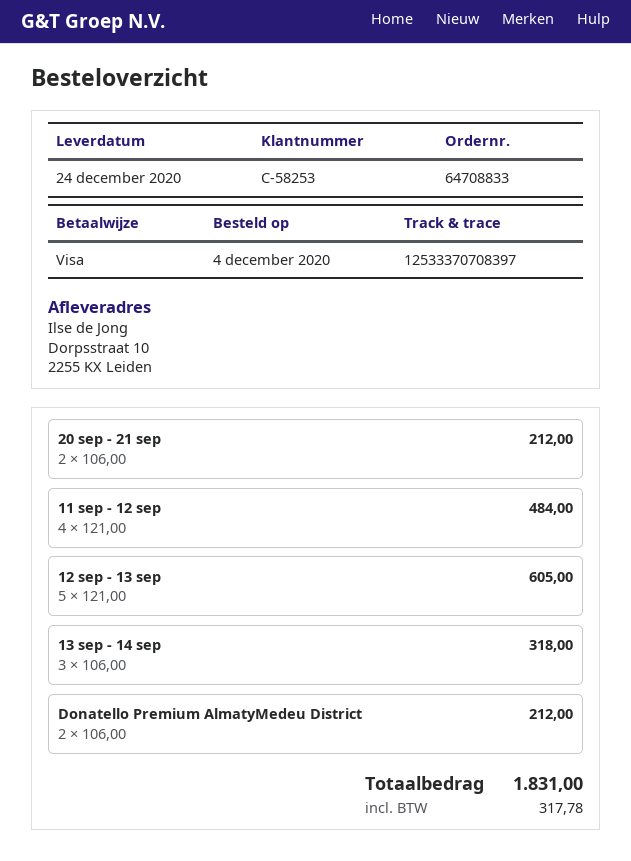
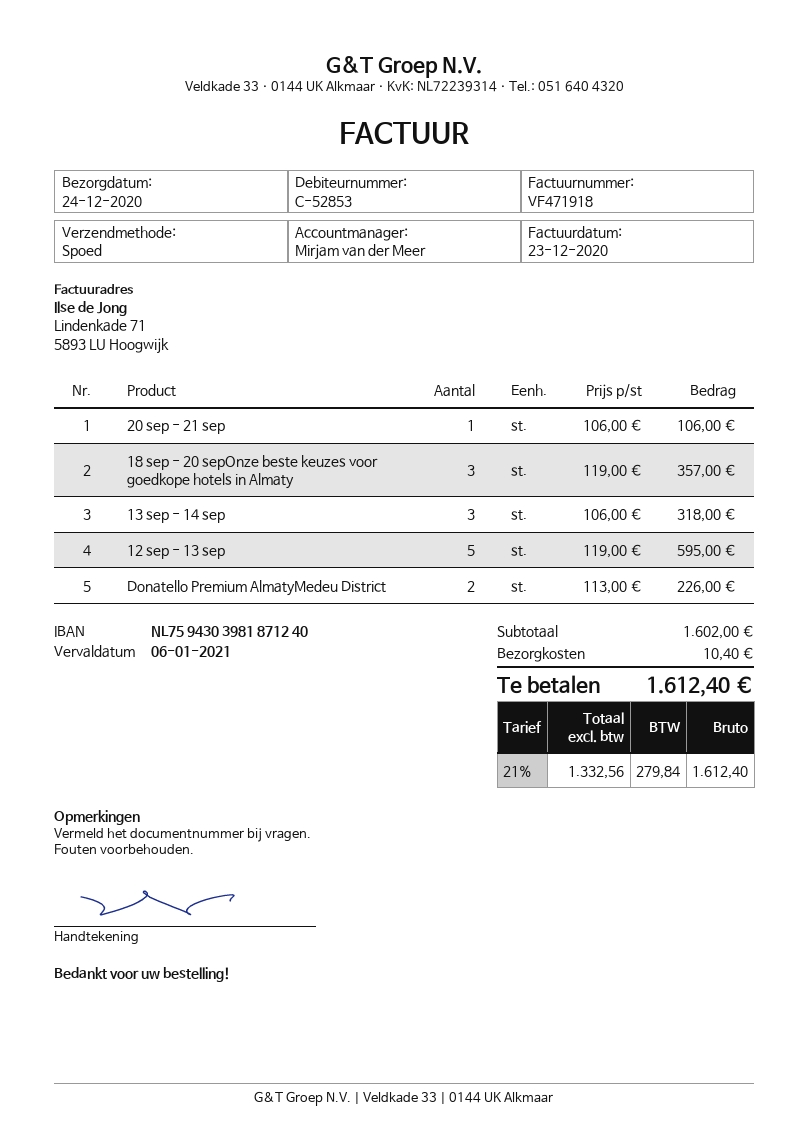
customer number: C-58253 -> C-52853
20 sep - 21 sep: 2 x 106.00 = 212.00 -> 1 x 106.00 = 106.00
11 sep - 12 sep: 4 x 121.00 = 484.00 -> none
12 sep - 13 sep: 5 x 121.00 = 605.00 -> 5 x 119.00 = 595.00
Donatello Premium AlmatyMedeu District: 2 x 106.00 = 212.00 -> 2 x 113.00 = 226.00
18 sep - 20 sepOnze beste keuzes voor goedkope hotels in Almaty: none -> 3 x 119.00 = 357.00
shipping: none -> 10.40
tax: 317.78 -> 279.84
total: 1831.00 -> 1612.40

